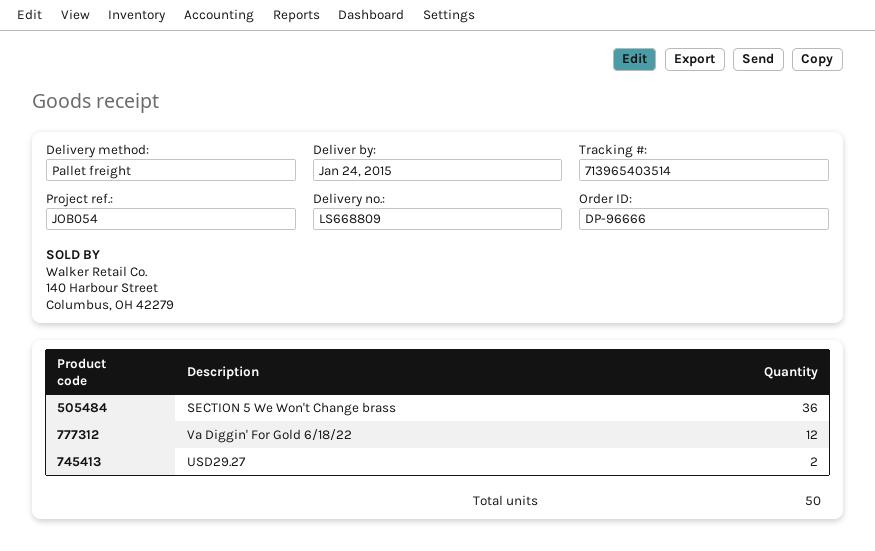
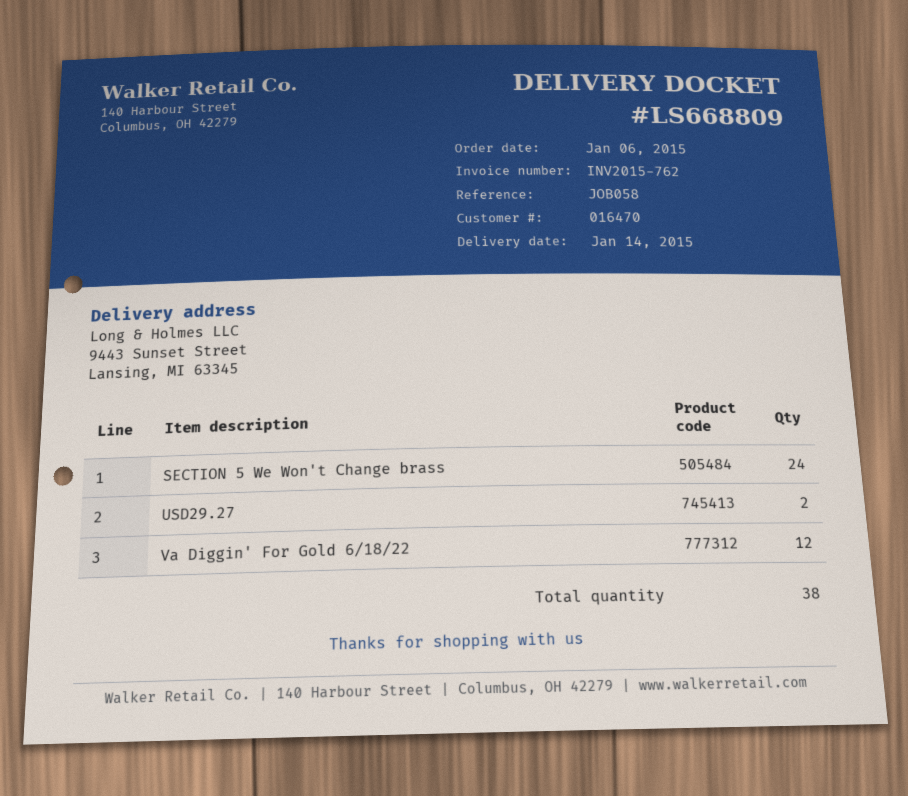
delivery date: 2015-01-24 -> 2015-01-14
reference: JOB054 -> JOB058
SECTION 5 We Won't Change brass: 36 -> 24
total quantity: 50 -> 38

